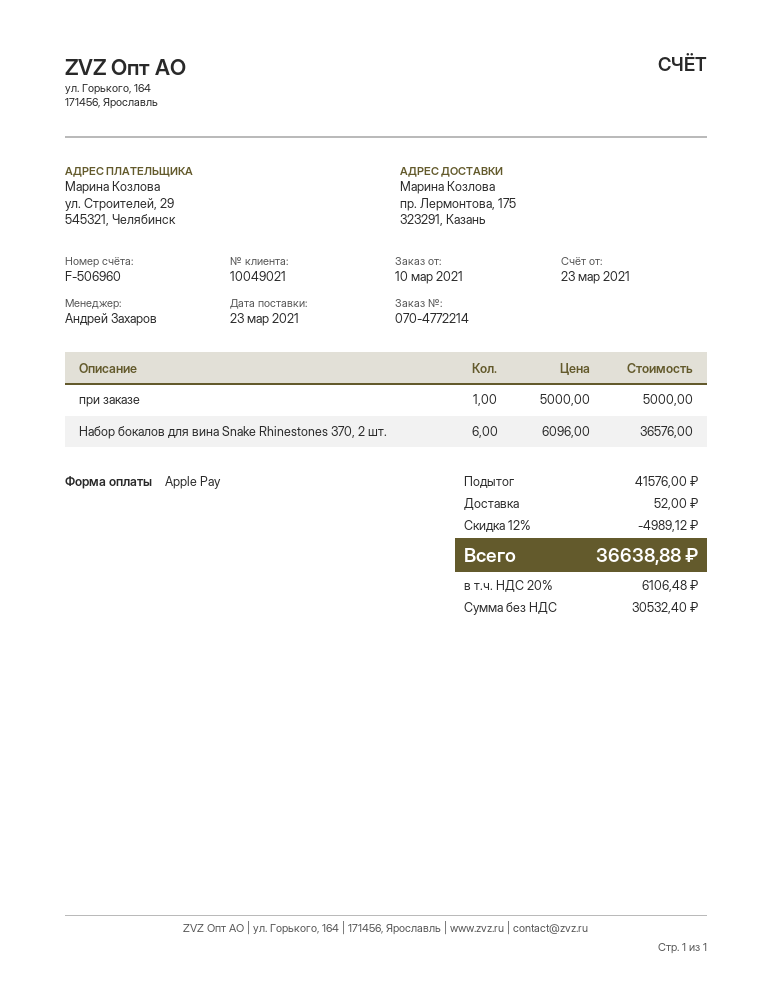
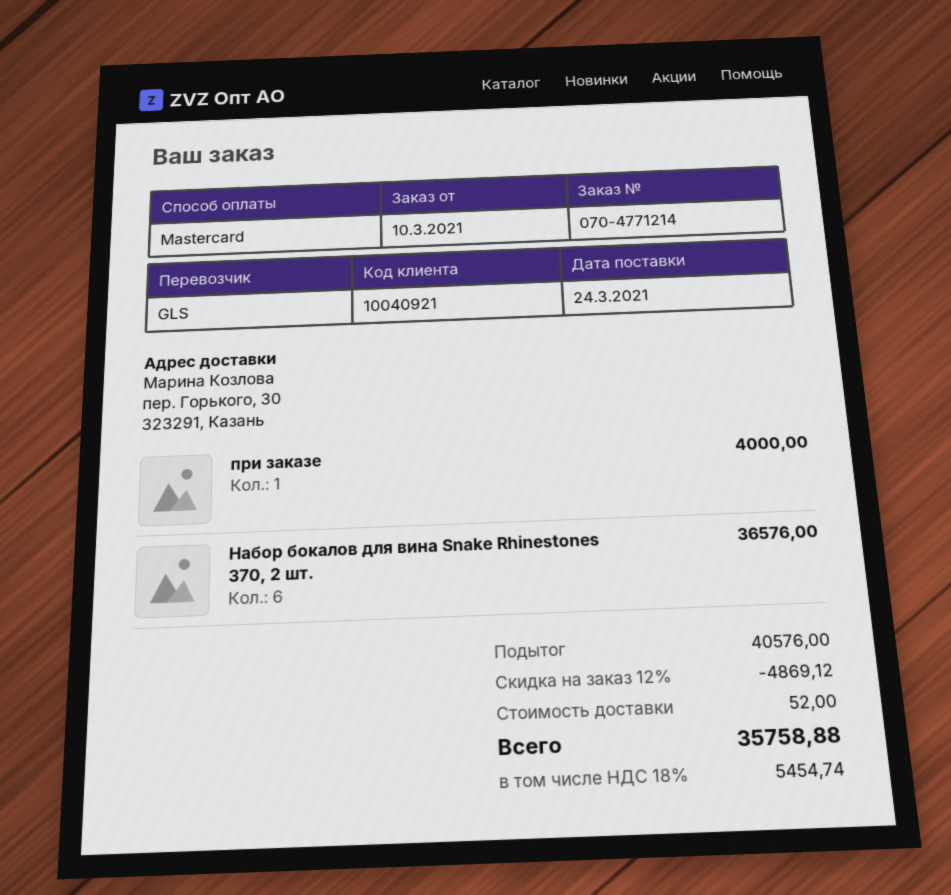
order number: 070-4772214 -> 070-4771214
delivery date: 2021-03-23 -> 2021-03-24
customer number: 10049021 -> 10040921
payment method: Apple Pay -> Mastercard
ship to: пр. Лермонтова, 175, 323291, Казань -> пер. Горького, 30, 323291, Казань
при заказе: 1 for 5000.00 -> 1 for 4000.00
subtotal: 41576.00 -> 40576.00
discount: 12% = 4989.12 -> 12% = 4869.12
tax: 20% = 6106.48 -> 18% = 5454.74
total: 36638.88 -> 35758.88

